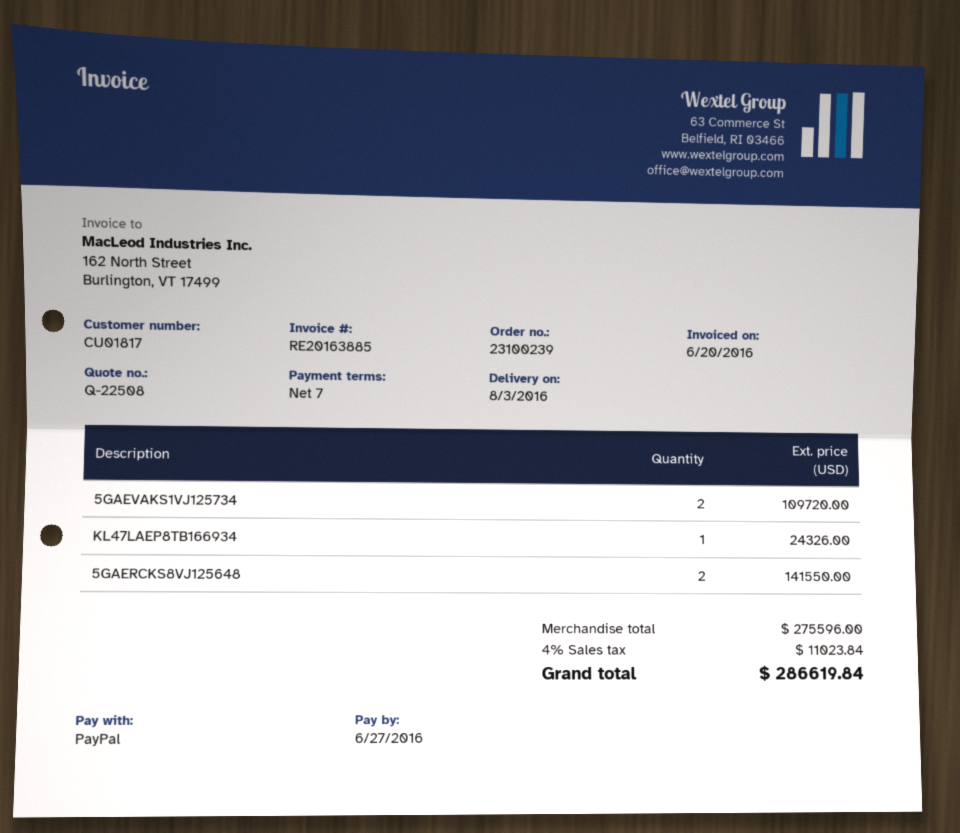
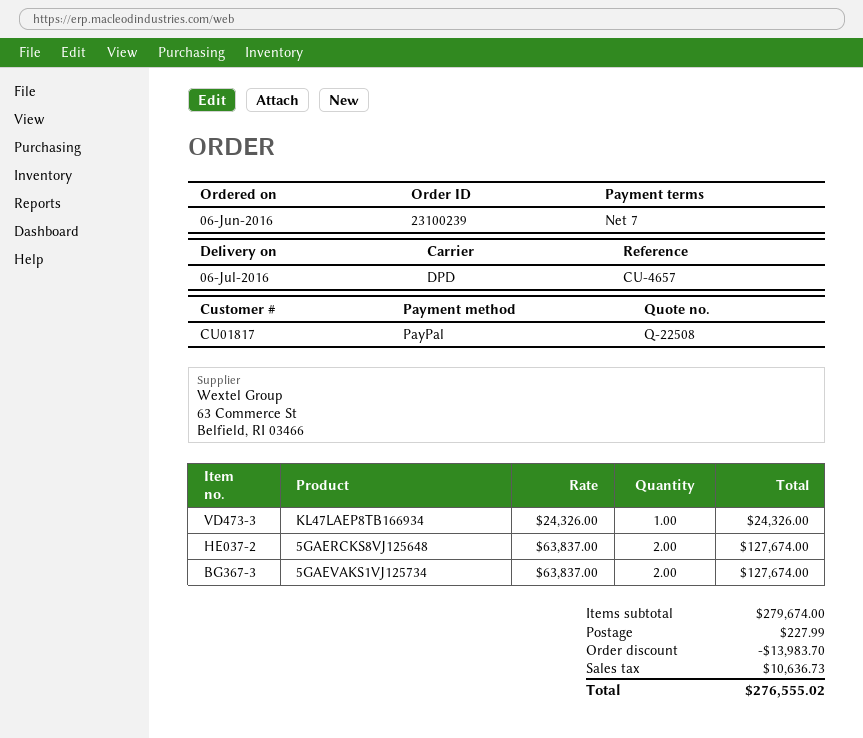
delivery date: 2016-08-03 -> 2016-07-06
5GAEVAKS1VJ125734: 2 for 109720.00 -> 2 for 127674.00
5GAERCKS8VJ125648: 2 for 141550.00 -> 2 for 127674.00
subtotal: 275596.00 -> 279674.00
discount: none -> 13983.70
shipping: none -> 227.99
tax: 11023.84 -> 10636.73
total: 286619.84 -> 276555.02

